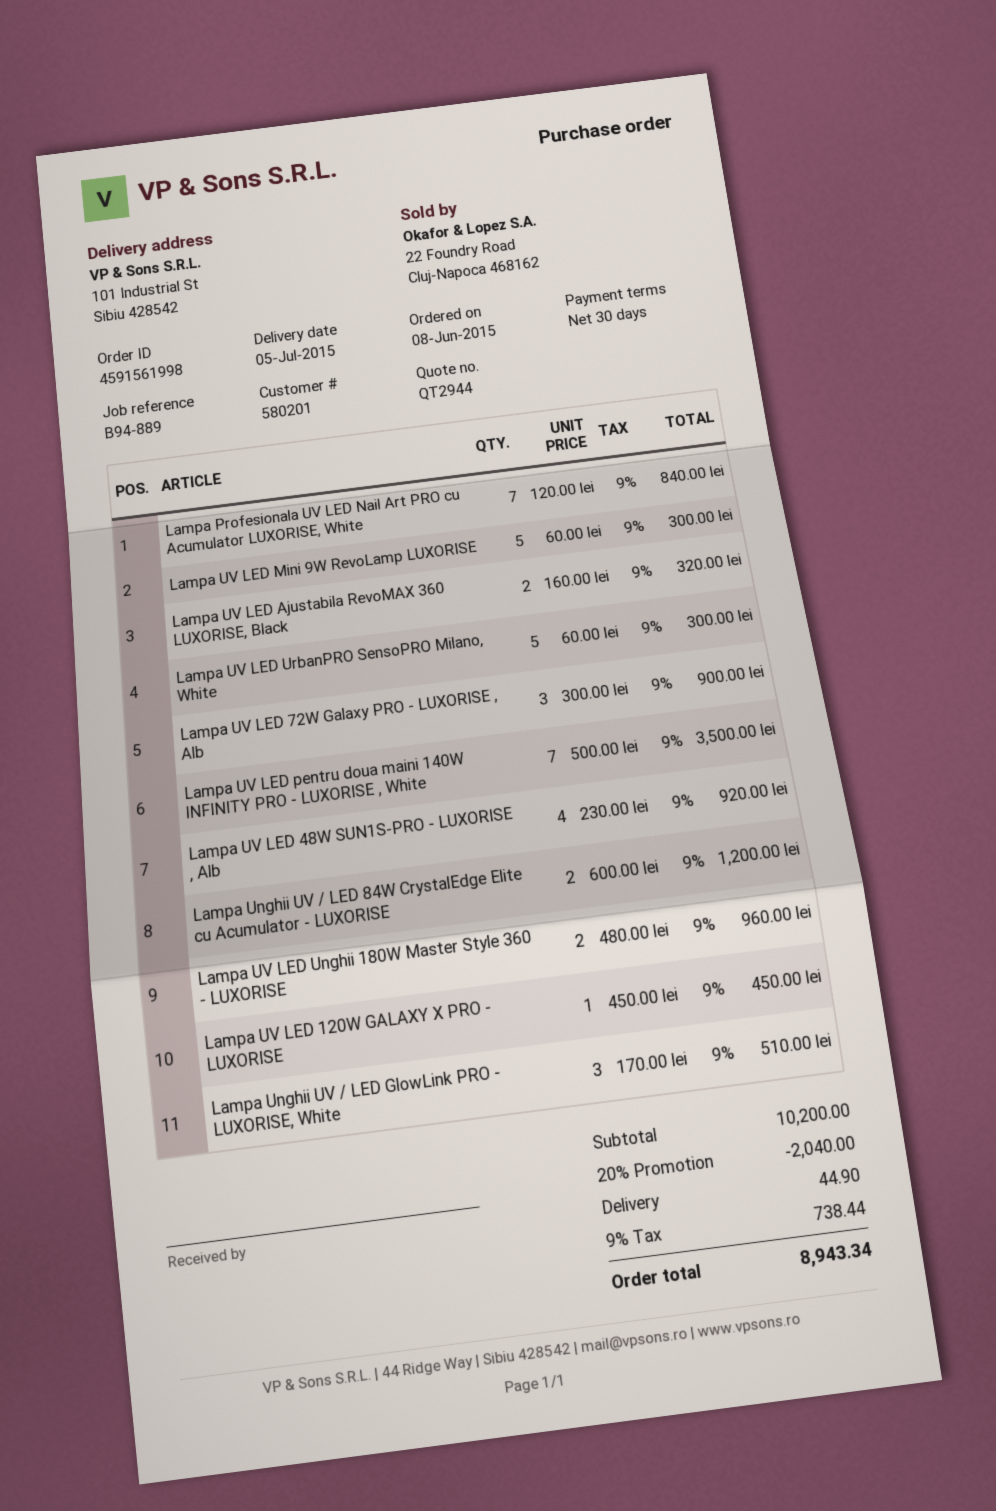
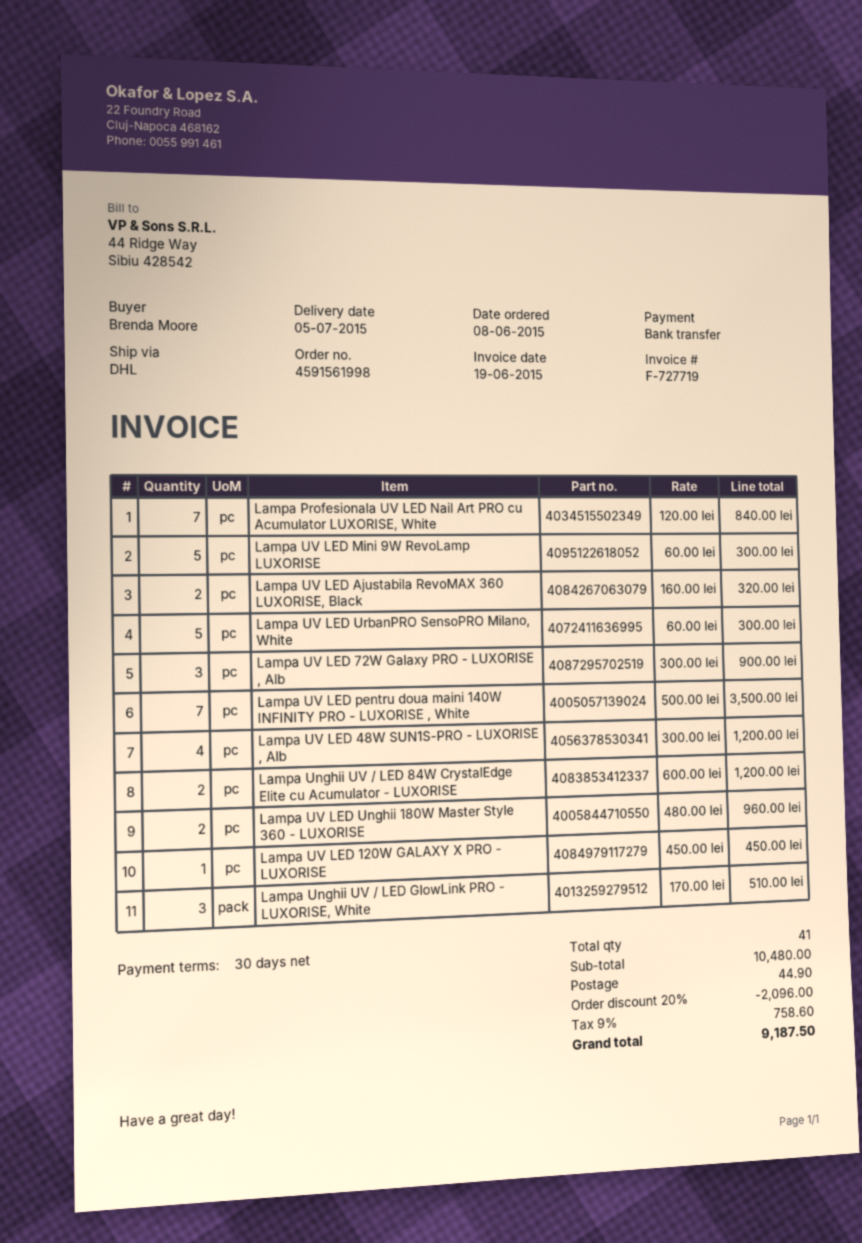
Lampa UV LED 48W SUN1S-PRO - LUXORISE , Alb: 4 x 230.00 = 920.00 -> 4 x 300.00 = 1200.00
subtotal: 10200.00 -> 10480.00
discount: 20% = 2040.00 -> 20% = 2096.00
tax: 9% = 738.44 -> 9% = 758.60
total: 8943.34 -> 9187.50

